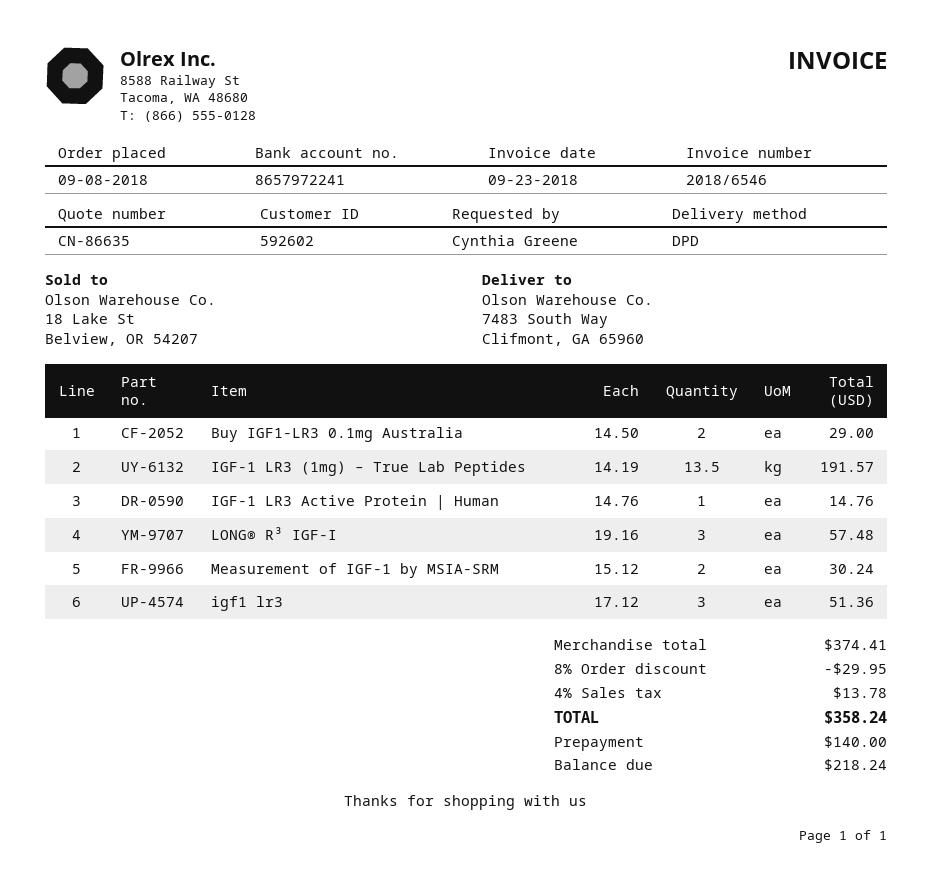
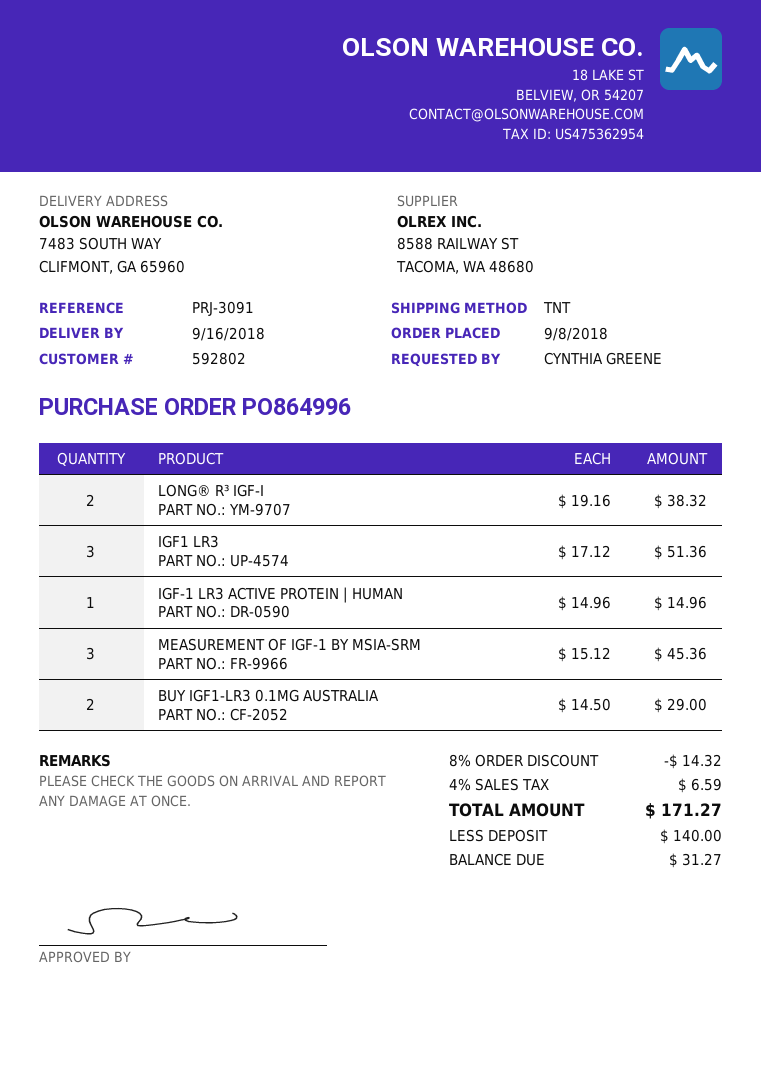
customer number: 592602 -> 592802
shipping method: DPD -> TNT
IGF-1 LR3 (1mg) – True Lab Peptides: 13.5 x 14.19 = 191.57 -> none
IGF-1 LR3 Active Protein | Human: 1 x 14.76 = 14.76 -> 1 x 14.96 = 14.96
LONG® R³ IGF-I: 3 x 19.16 = 57.48 -> 2 x 19.16 = 38.32
Measurement of IGF-1 by MSIA-SRM: 2 x 15.12 = 30.24 -> 3 x 15.12 = 45.36
discount: 8% = 29.95 -> 8% = 14.32
tax: 4% = 13.78 -> 4% = 6.59
total: 358.24 -> 171.27
balance: 218.24 -> 31.27

